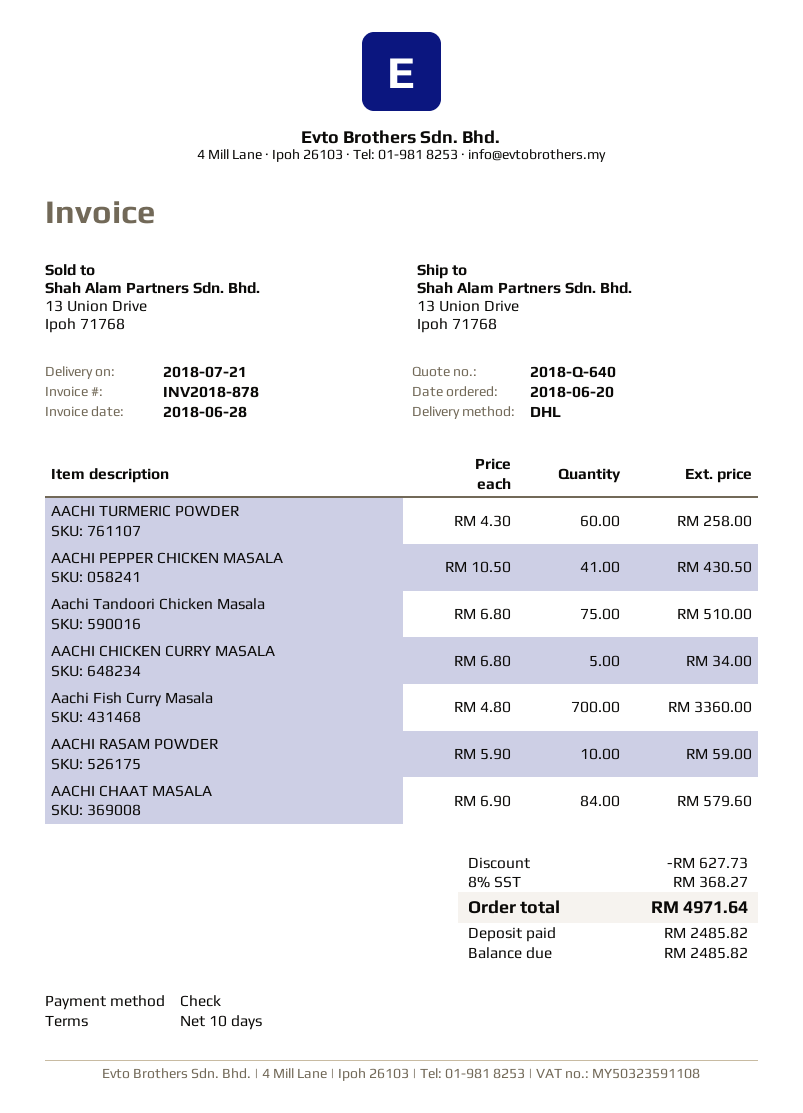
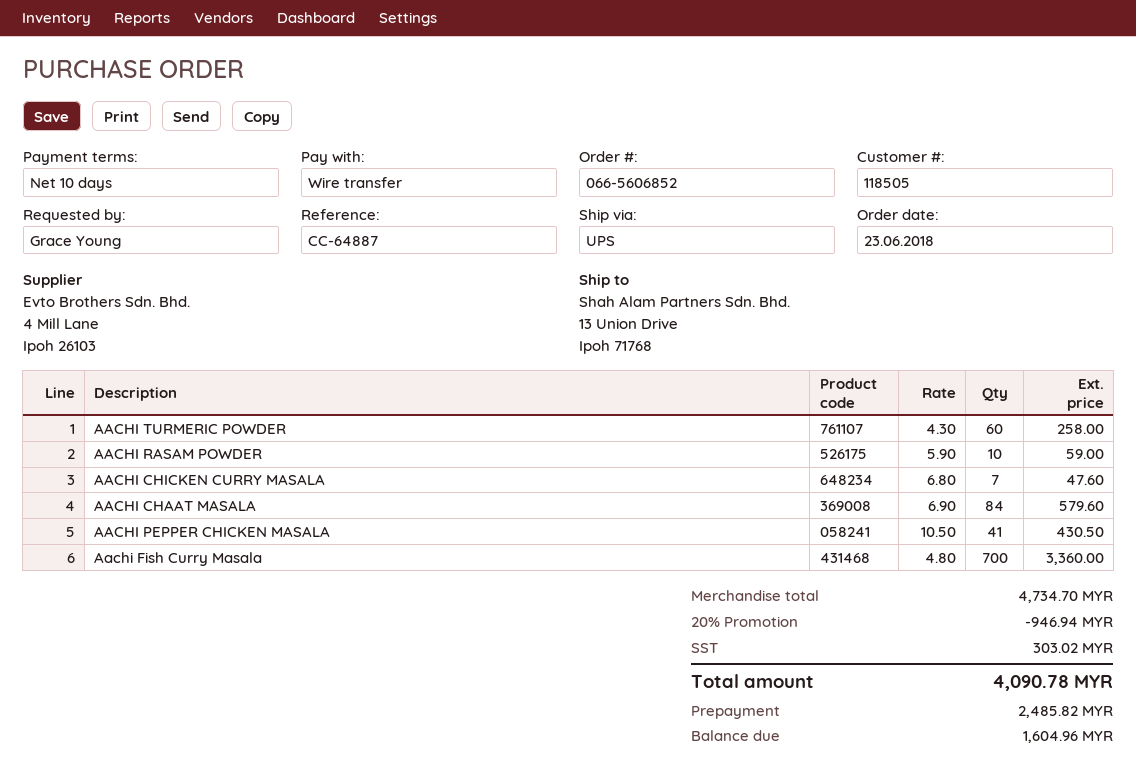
order date: 2018-06-20 -> 2018-06-23
payment method: cheque -> bank transfer
shipping method: DHL -> UPS
Aachi Tandoori Chicken Masala: 75 x 6.80 = 510.00 -> none
AACHI CHICKEN CURRY MASALA: 5 x 6.80 = 34.00 -> 7 x 6.80 = 47.60
discount: 627.73 -> 946.94
tax: 368.27 -> 303.02
total: 4971.64 -> 4090.78
balance: 2485.82 -> 1604.96

